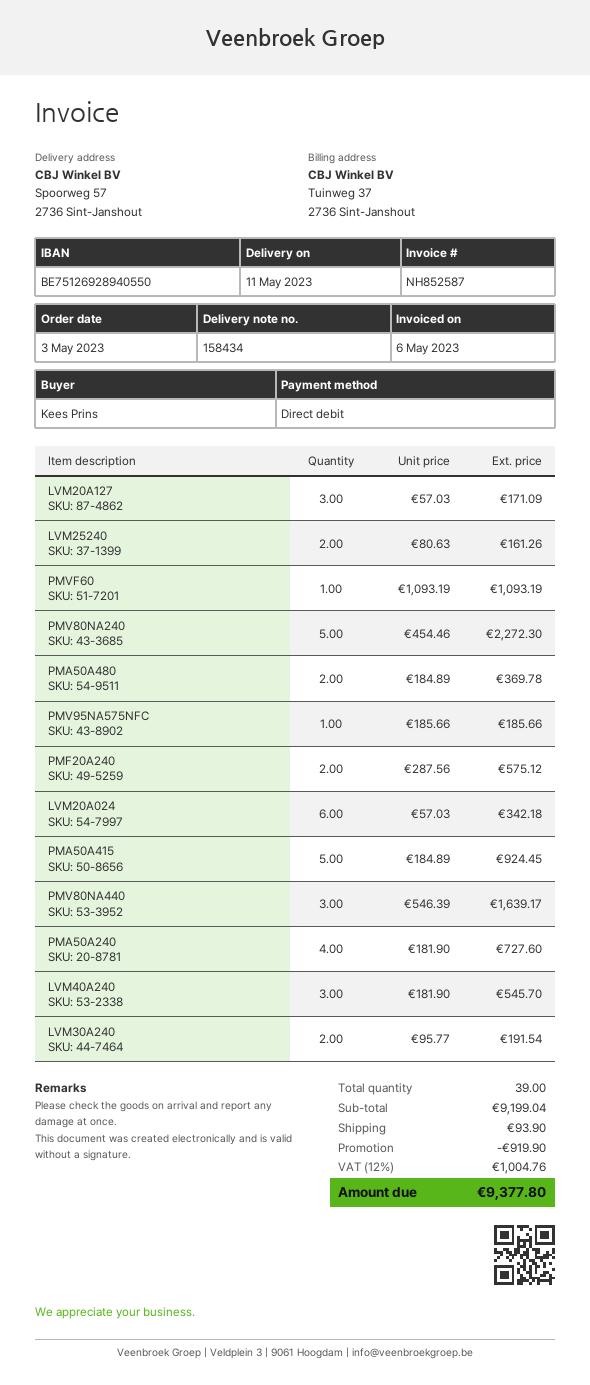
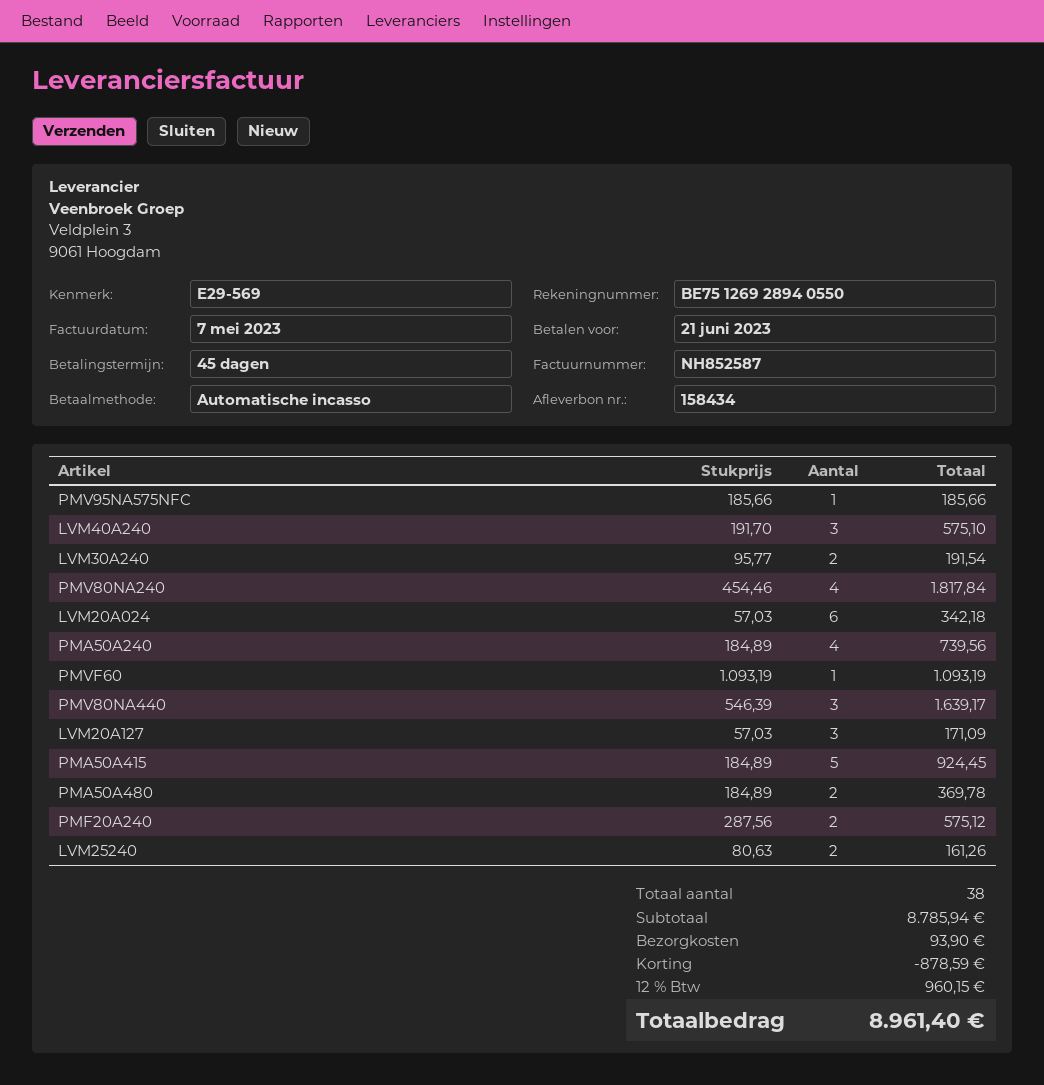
invoice date: 2023-05-06 -> 2023-05-07
PMV80NA240: 5 x 454.46 = 2272.30 -> 4 x 454.46 = 1817.84
PMA50A240: 4 x 181.90 = 727.60 -> 4 x 184.89 = 739.56
LVM40A240: 3 x 181.90 = 545.70 -> 3 x 191.70 = 575.10
total quantity: 39 -> 38
subtotal: 9199.04 -> 8785.94
discount: 919.90 -> 878.59
tax: 12% = 1004.76 -> 12% = 960.15
total: 9377.80 -> 8961.40

